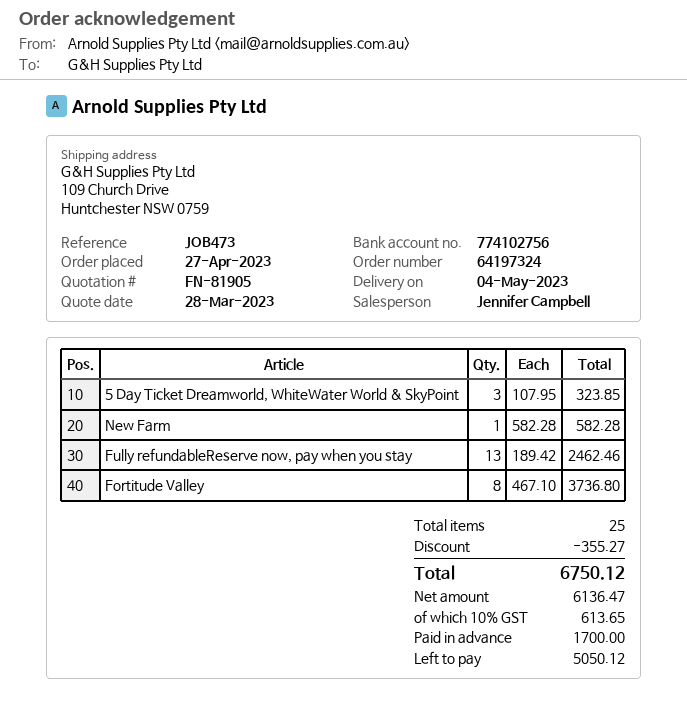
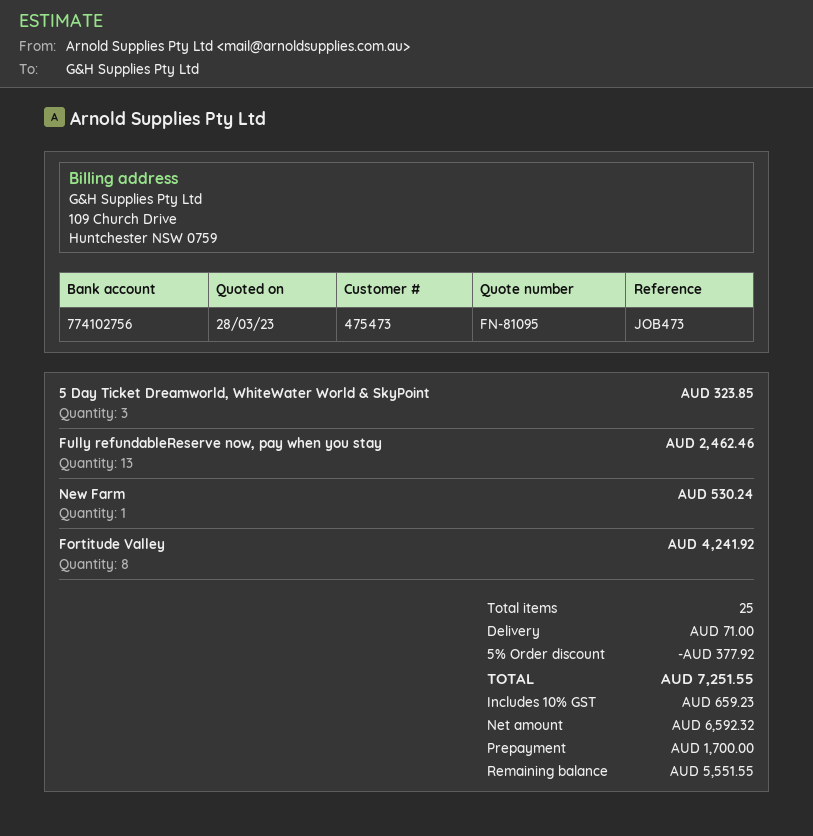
quote number: FN-81905 -> FN-81095
New Farm: 1 for 582.28 -> 1 for 530.24
Fortitude Valley: 8 for 3736.80 -> 8 for 4241.92
discount: 355.27 -> 377.92
shipping: none -> 71.00
net: 6136.47 -> 6592.32
tax: 10% = 613.65 -> 10% = 659.23
total: 6750.12 -> 7251.55
balance: 5050.12 -> 5551.55

